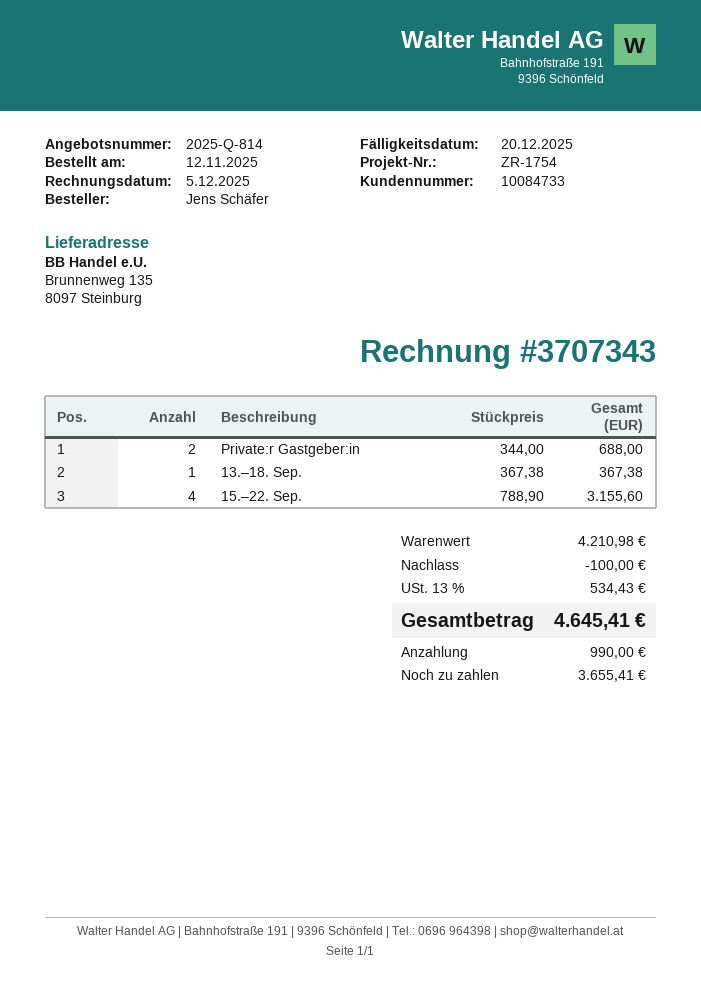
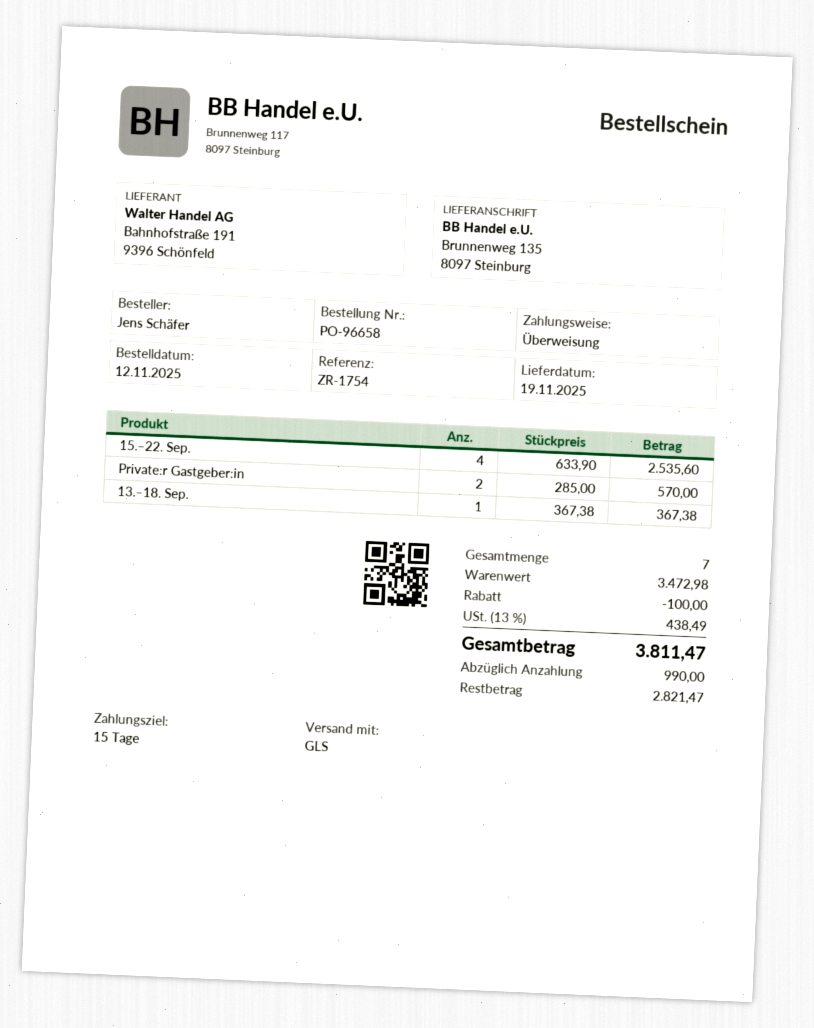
Private:r Gastgeber:in: 2 x 344.00 = 688.00 -> 2 x 285.00 = 570.00
15.–22. Sep.: 4 x 788.90 = 3155.60 -> 4 x 633.90 = 2535.60
subtotal: 4210.98 -> 3472.98
tax: 13% = 534.43 -> 13% = 438.49
total: 4645.41 -> 3811.47
balance: 3655.41 -> 2821.47

